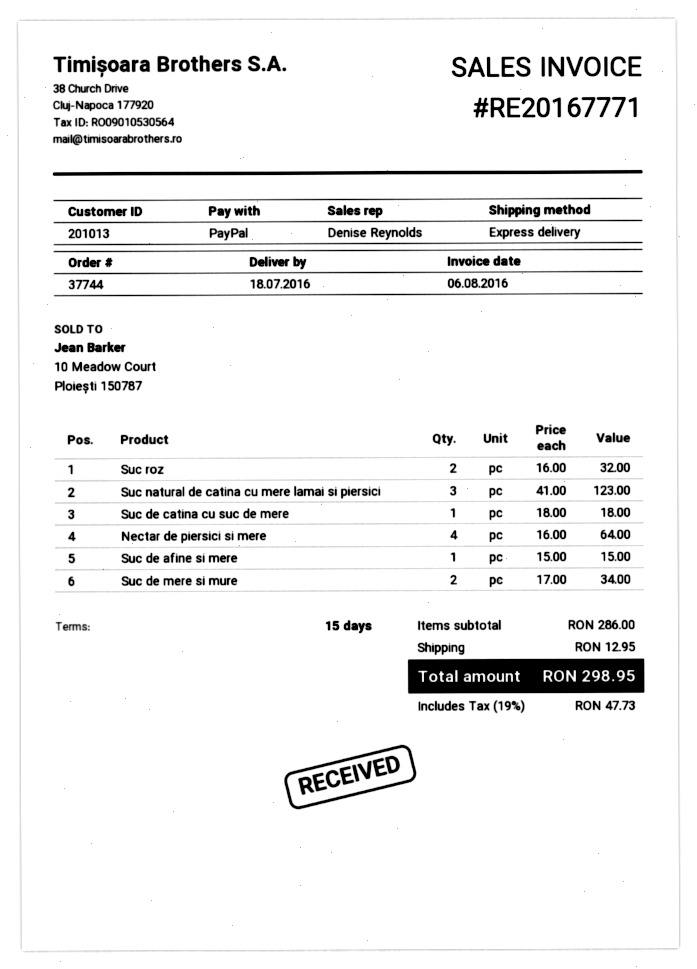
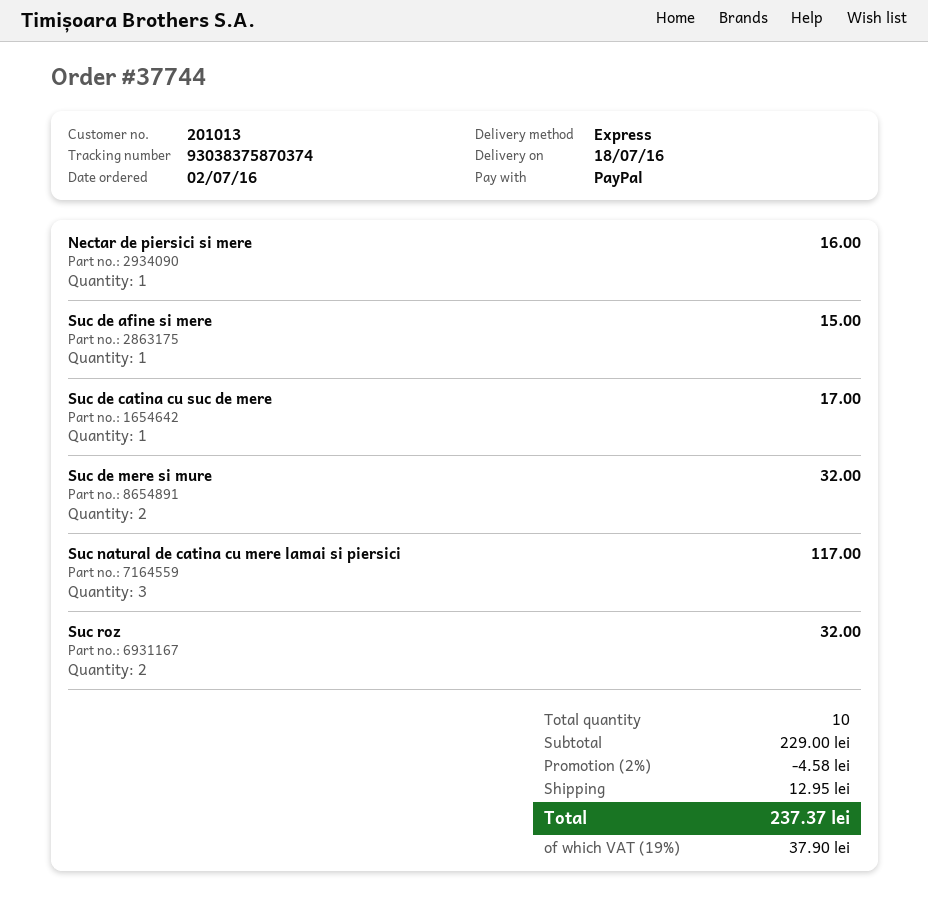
Suc natural de catina cu mere lamai si piersici: 3 for 123.00 -> 3 for 117.00
Suc de catina cu suc de mere: 1 for 18.00 -> 1 for 17.00
Nectar de piersici si mere: 4 for 64.00 -> 1 for 16.00
Suc de mere si mure: 2 for 34.00 -> 2 for 32.00
subtotal: 286.00 -> 229.00
discount: none -> 2% = 4.58
tax: 19% = 47.73 -> 19% = 37.90
total: 298.95 -> 237.37

